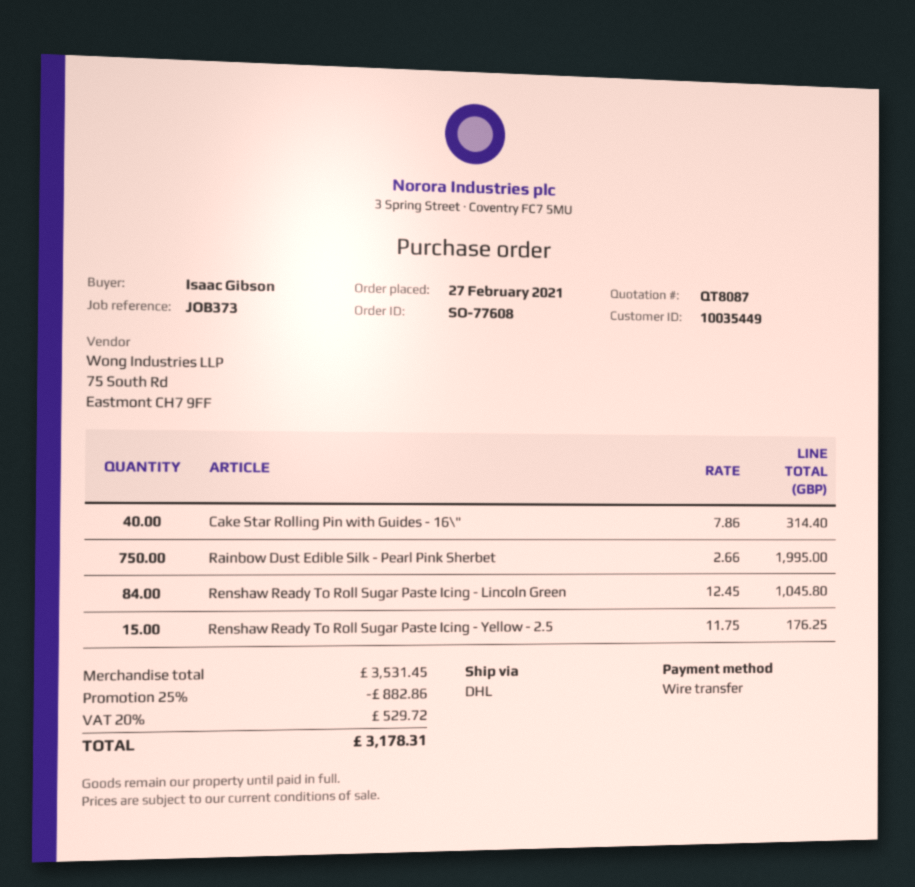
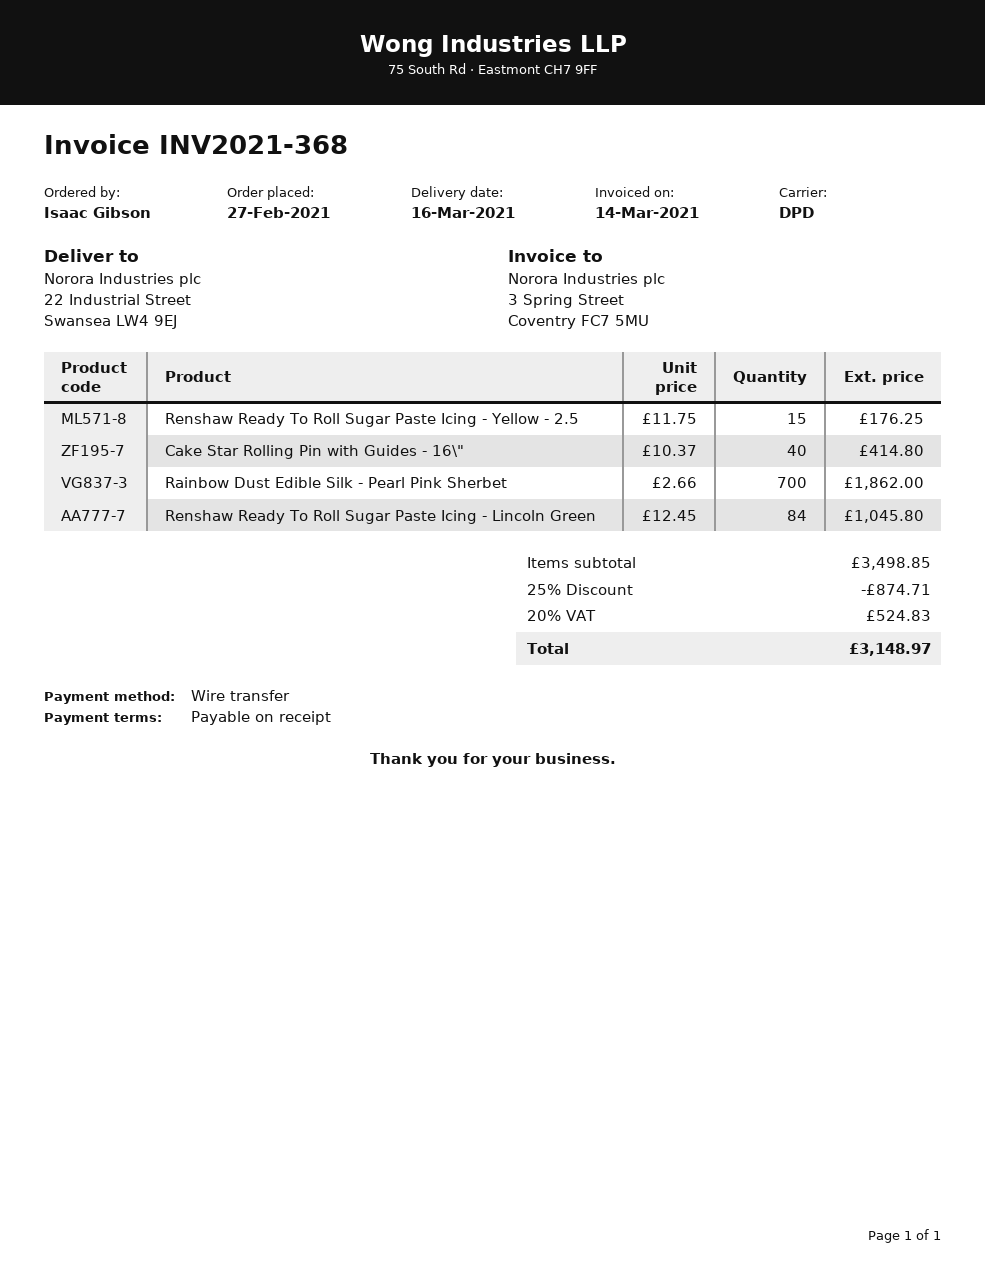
shipping method: DHL -> DPD
Cake Star Rolling Pin with Guides - 16\": 40 x 7.86 = 314.40 -> 40 x 10.37 = 414.80
Rainbow Dust Edible Silk - Pearl Pink Sherbet: 750 x 2.66 = 1995.00 -> 700 x 2.66 = 1862.00
subtotal: 3531.45 -> 3498.85
discount: 25% = 882.86 -> 25% = 874.71
tax: 20% = 529.72 -> 20% = 524.83
total: 3178.31 -> 3148.97

